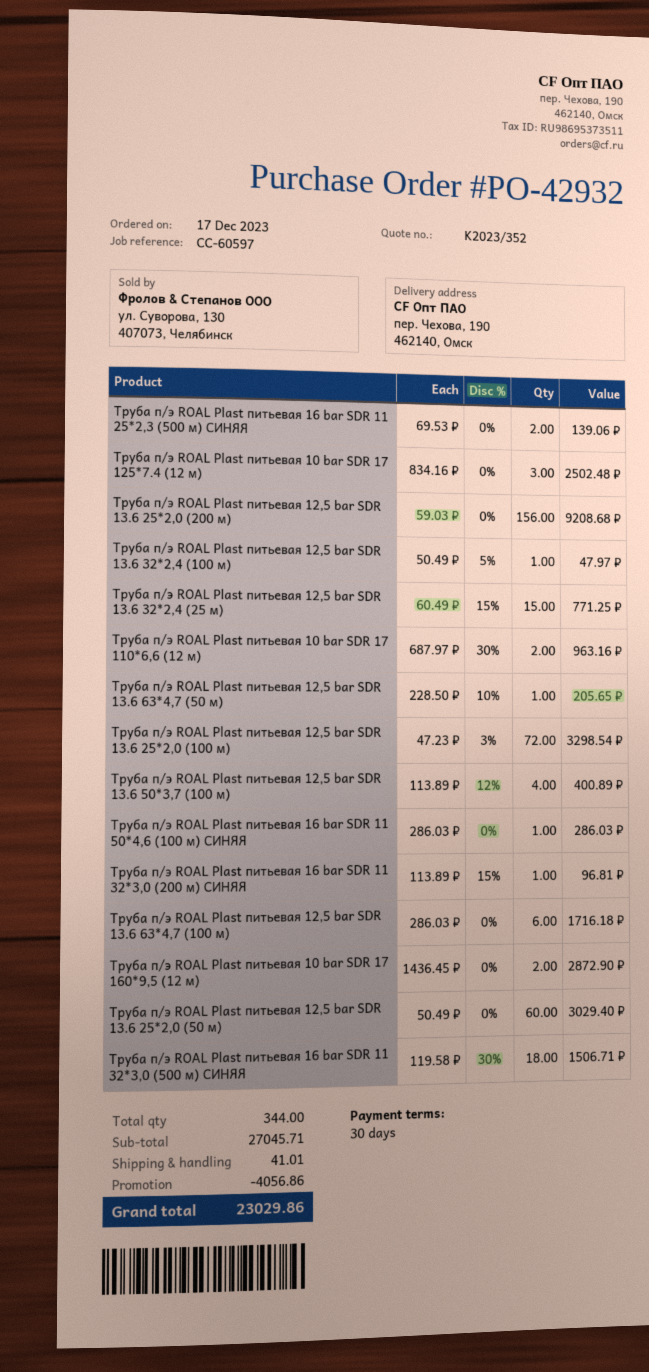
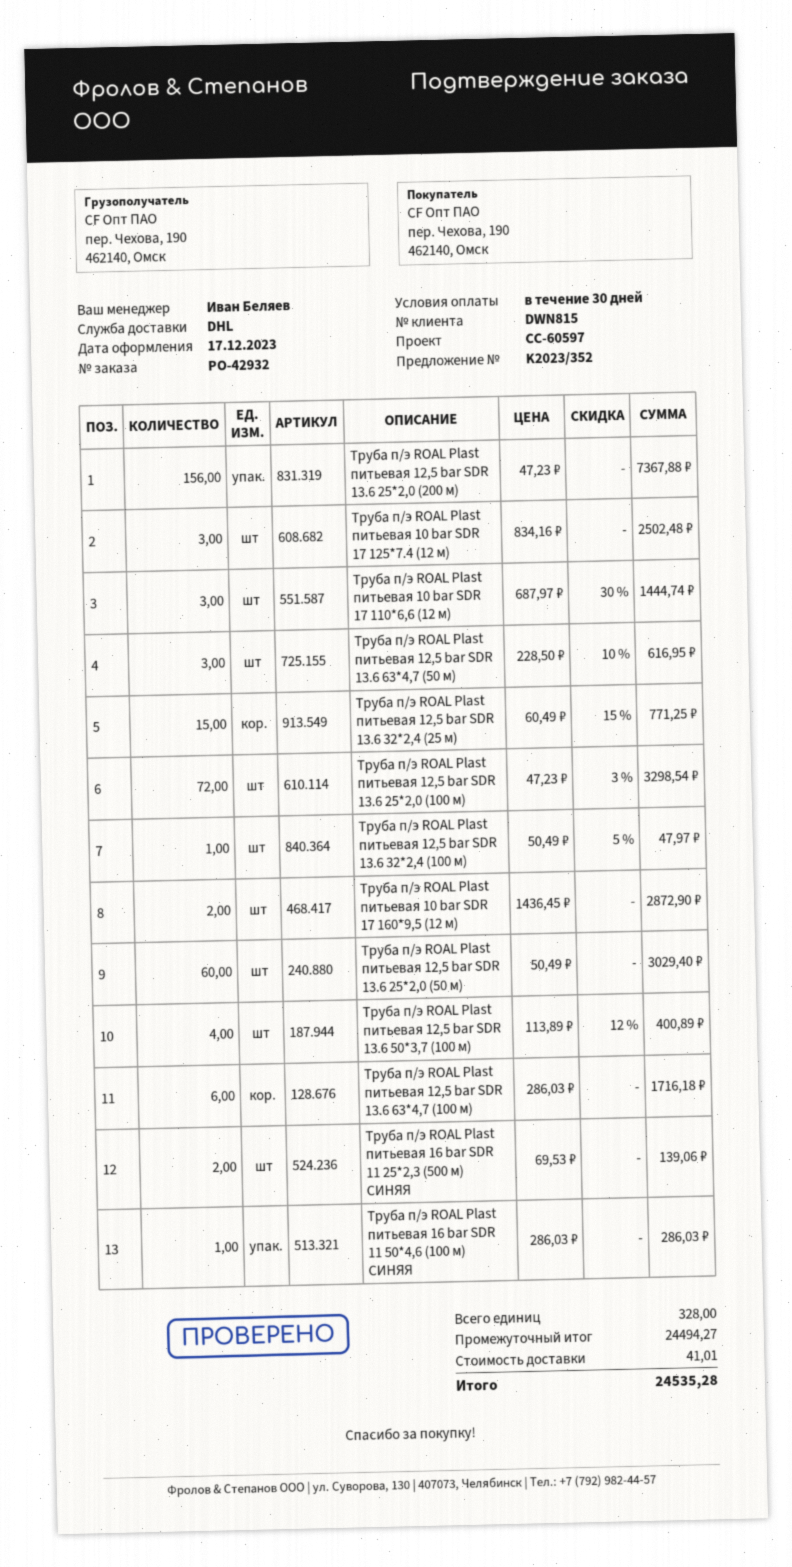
Труба п/э ROAL Plast питьевая 12,5 bar SDR 13.6 25*2,0 (200 м): 156 x 59.03 = 9208.68 -> 156 x 47.23 = 7367.88
Труба п/э ROAL Plast питьевая 10 bar SDR 17 110*6,6 (12 м): 2 x 687.97 - 30% = 963.16 -> 3 x 687.97 - 30% = 1444.74
Труба п/э ROAL Plast питьевая 12,5 bar SDR 13.6 63*4,7 (50 м): 1 x 228.50 - 10% = 205.65 -> 3 x 228.50 - 10% = 616.95
Труба п/э ROAL Plast питьевая 16 bar SDR 11 32*3,0 (200 м) СИНЯЯ: 1 x 113.89 - 15% = 96.81 -> none
Труба п/э ROAL Plast питьевая 16 bar SDR 11 32*3,0 (500 м) СИНЯЯ: 18 x 119.58 - 30% = 1506.71 -> none
total quantity: 344 -> 328
subtotal: 27045.71 -> 24494.27
discount: 4056.86 -> none
total: 23029.86 -> 24535.28

